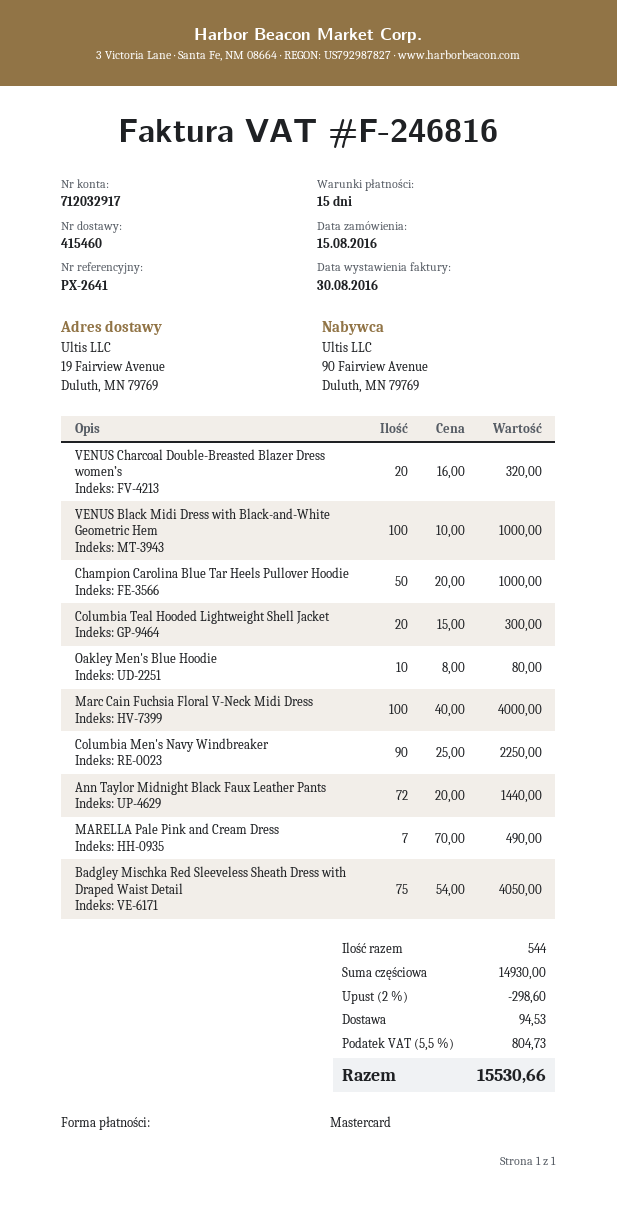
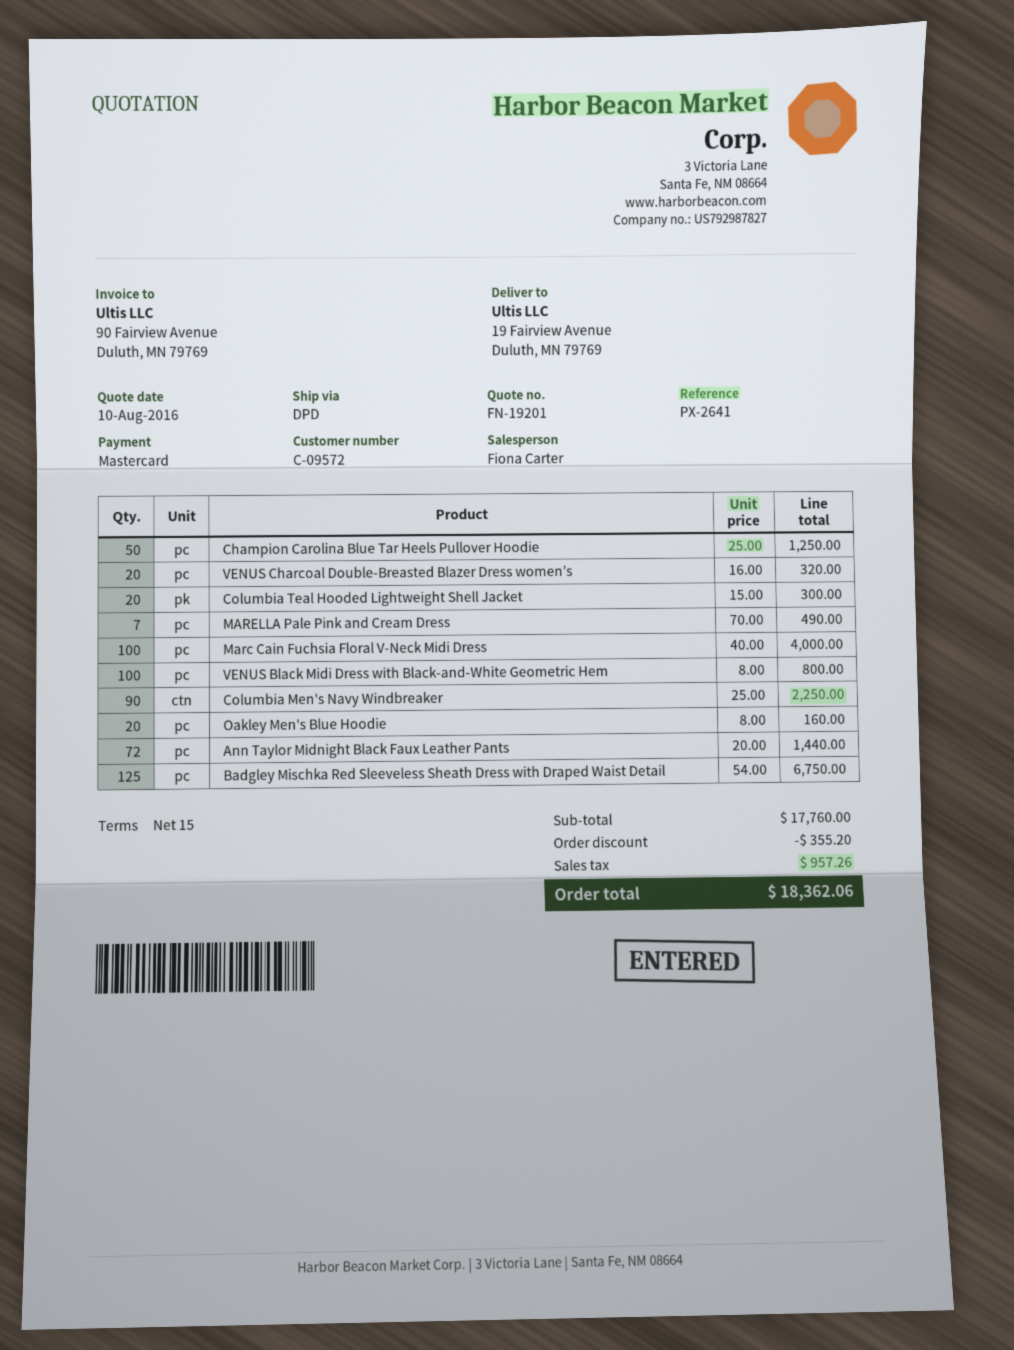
VENUS Black Midi Dress with Black-and-White Geometric Hem: 100 x 10.00 = 1000.00 -> 100 x 8.00 = 800.00
Champion Carolina Blue Tar Heels Pullover Hoodie: 50 x 20.00 = 1000.00 -> 50 x 25.00 = 1250.00
Oakley Men's Blue Hoodie: 10 x 8.00 = 80.00 -> 20 x 8.00 = 160.00
Badgley Mischka Red Sleeveless Sheath Dress with Draped Waist Detail: 75 x 54.00 = 4050.00 -> 125 x 54.00 = 6750.00
subtotal: 14930.00 -> 17760.00
discount: 298.60 -> 355.20
shipping: 94.53 -> none
tax: 804.73 -> 957.26
total: 15530.66 -> 18362.06

